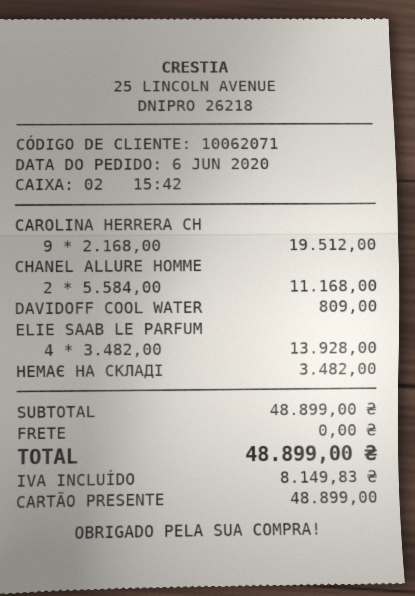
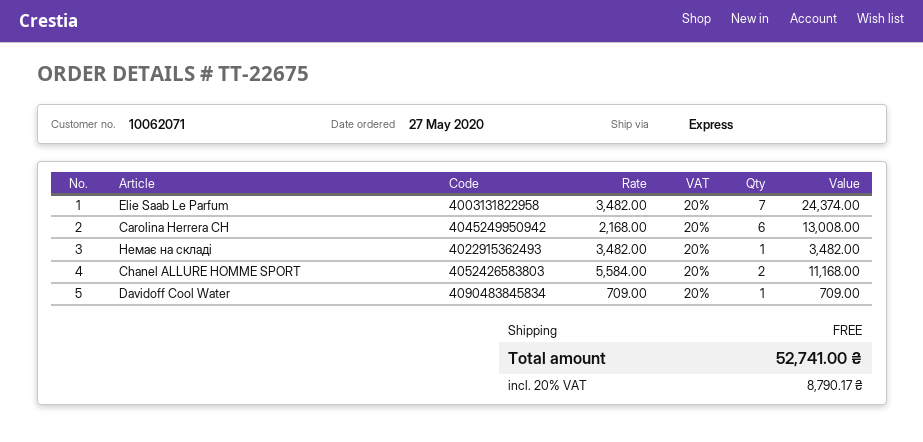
order date: 2020-06-06 -> 2020-05-27
CAROLINA HERRERA CH: 9 x 2168.00 = 19512.00 -> 6 x 2168.00 = 13008.00
DAVIDOFF COOL WATER: 1 x 809.00 = 809.00 -> 1 x 709.00 = 709.00
ELIE SAAB LE PARFUM: 4 x 3482.00 = 13928.00 -> 7 x 3482.00 = 24374.00
tax: 8149.83 -> 8790.17
total: 48899.00 -> 52741.00

